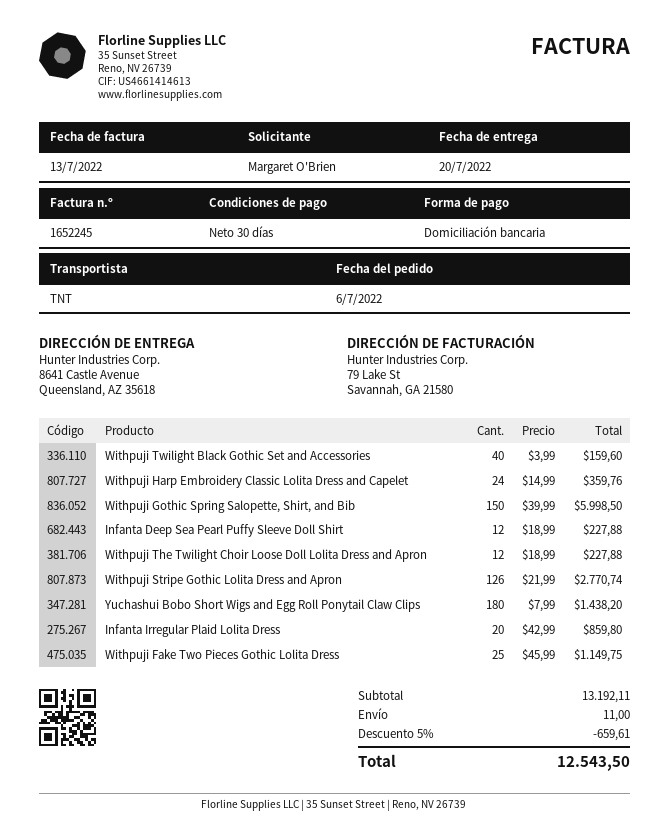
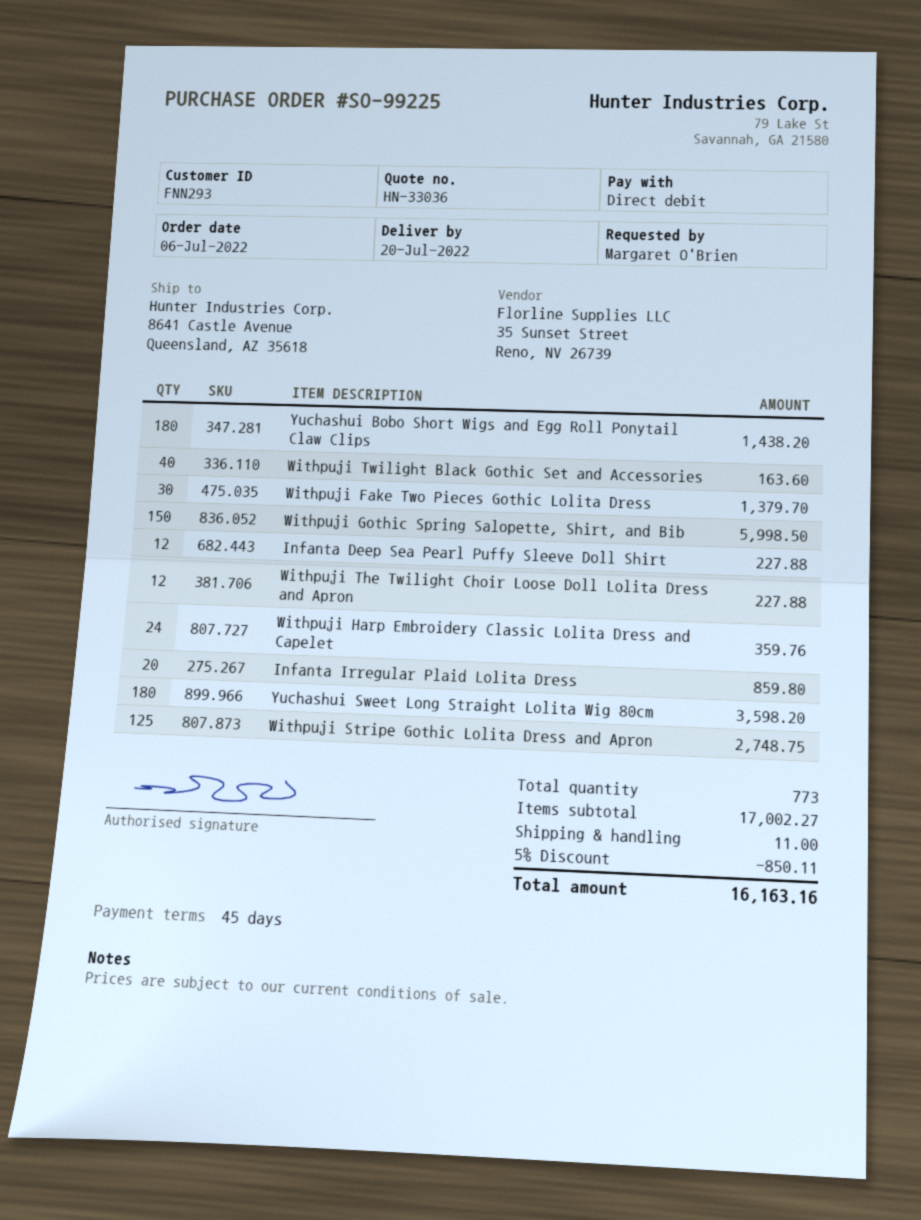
payment terms: 30 days -> 45 days
Withpuji Twilight Black Gothic Set and Accessories: 40 for 159.60 -> 40 for 163.60
Withpuji Stripe Gothic Lolita Dress and Apron: 126 for 2770.74 -> 125 for 2748.75
Withpuji Fake Two Pieces Gothic Lolita Dress: 25 for 1149.75 -> 30 for 1379.70
Yuchashui Sweet Long Straight Lolita Wig 80cm: none -> 180 for 3598.20
subtotal: 13192.11 -> 17002.27
discount: 5% = 659.61 -> 5% = 850.11
total: 12543.50 -> 16163.16

